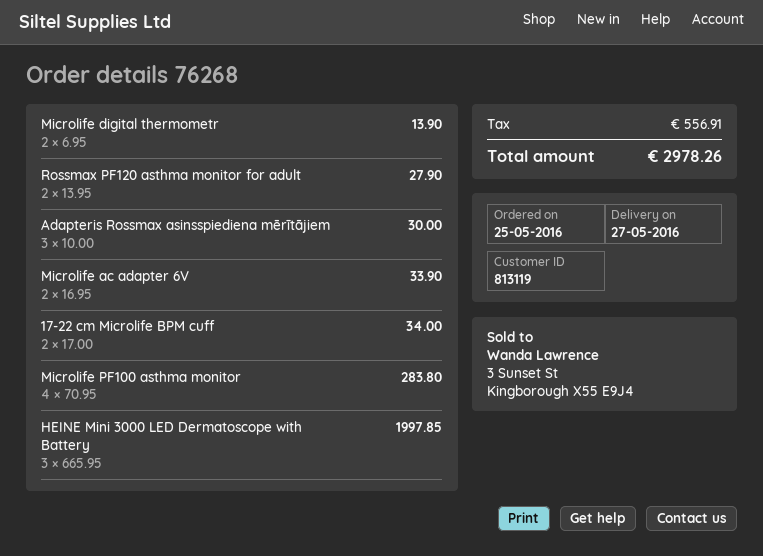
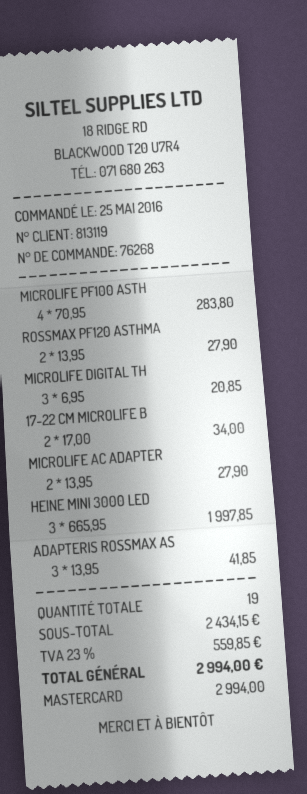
Microlife digital thermometr: 2 x 6.95 = 13.90 -> 3 x 6.95 = 20.85
Adapteris Rossmax asinsspiediena mērītājiem: 3 x 10.00 = 30.00 -> 3 x 13.95 = 41.85
Microlife ac adapter 6V: 2 x 16.95 = 33.90 -> 2 x 13.95 = 27.90
tax: 556.91 -> 559.85
total: 2978.26 -> 2994.00

